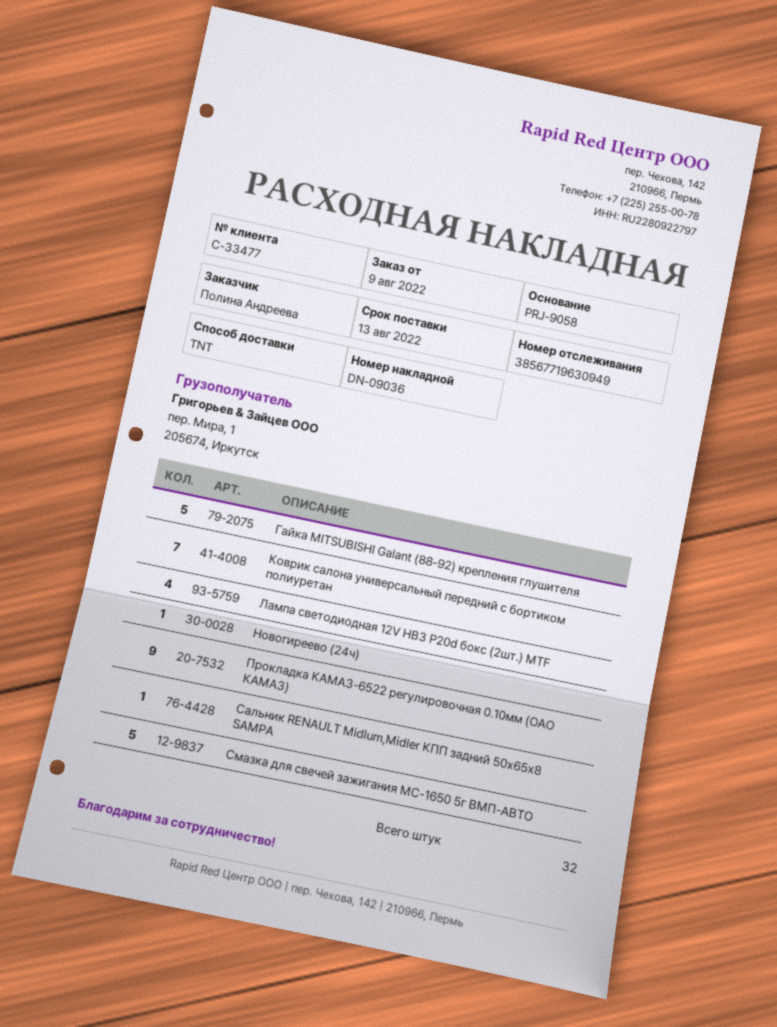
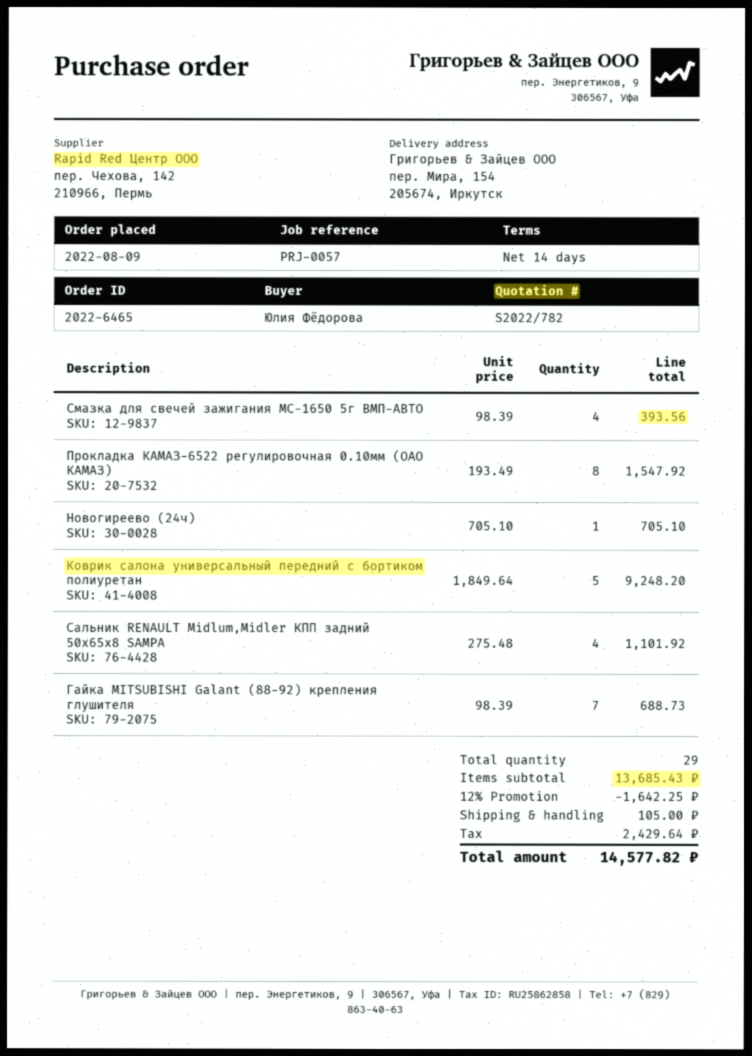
reference: PRJ-9058 -> PRJ-0057
ordered by: Полина Андреева -> Юлия Фёдорова
ship to: пер. Мира, 1, 205674, Иркутск -> пер. Мира, 154, 205674, Иркутск
Гайка MITSUBISHI Galant (88-92) крепления глушителя: 5 -> 7
Коврик салона универсальный передний с бортиком полиуретан: 7 -> 5
Лампа светодиодная 12V HB3 P20d бокс (2шт.) MTF: 4 -> none
Прокладка КАМАЗ-6522 регулировочная 0.10мм (ОАО КАМАЗ): 9 -> 8
Сальник RENAULT Midlum,Midler КПП задний 50х65х8 SAMPA: 1 -> 4
Смазка для свечей зажигания МС-1650 5г ВМП-АВТО: 5 -> 4
total quantity: 32 -> 29

